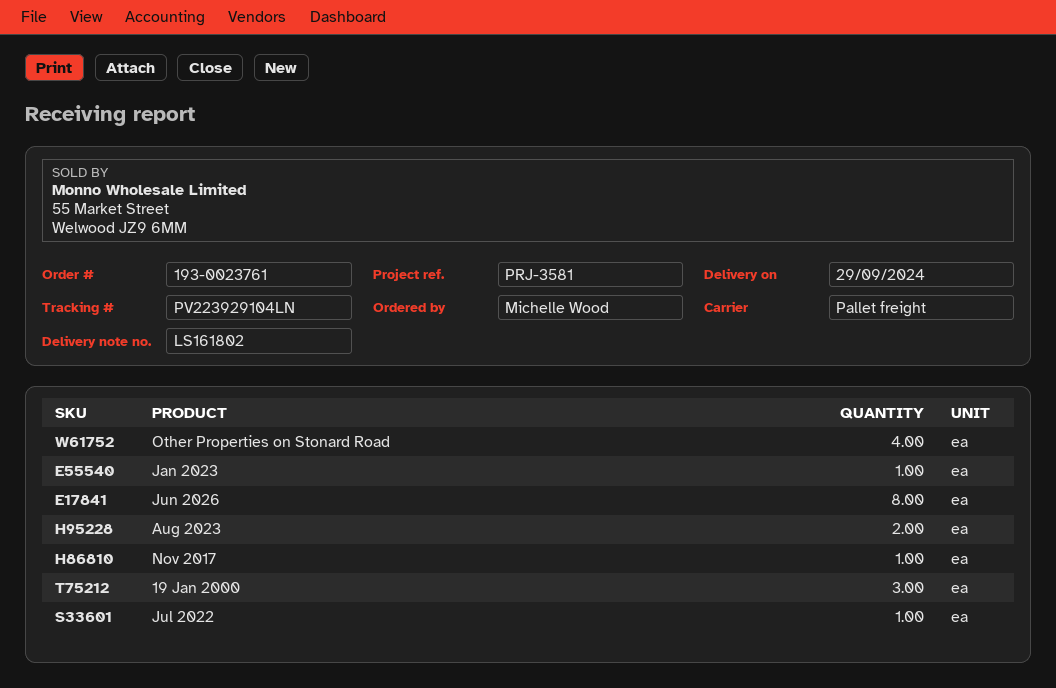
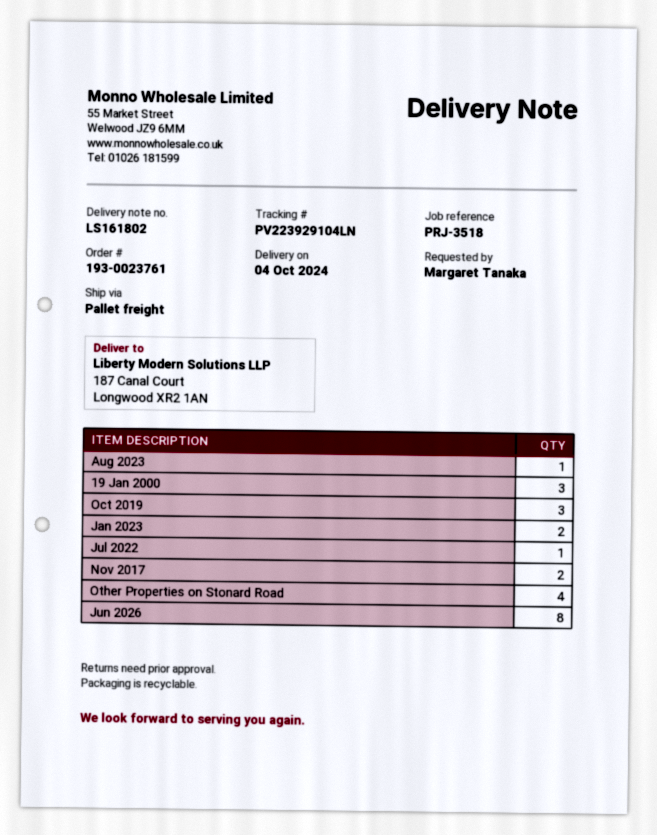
delivery date: 2024-09-29 -> 2024-10-04
reference: PRJ-3581 -> PRJ-3518
ordered by: Michelle Wood -> Margaret Tanaka
Jan 2023: 1 -> 2
Aug 2023: 2 -> 1
Nov 2017: 1 -> 2
Oct 2019: none -> 3

